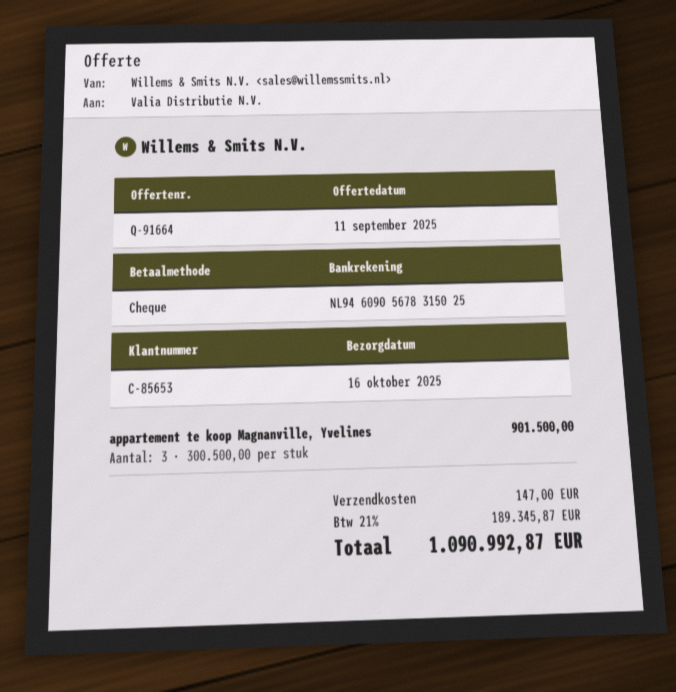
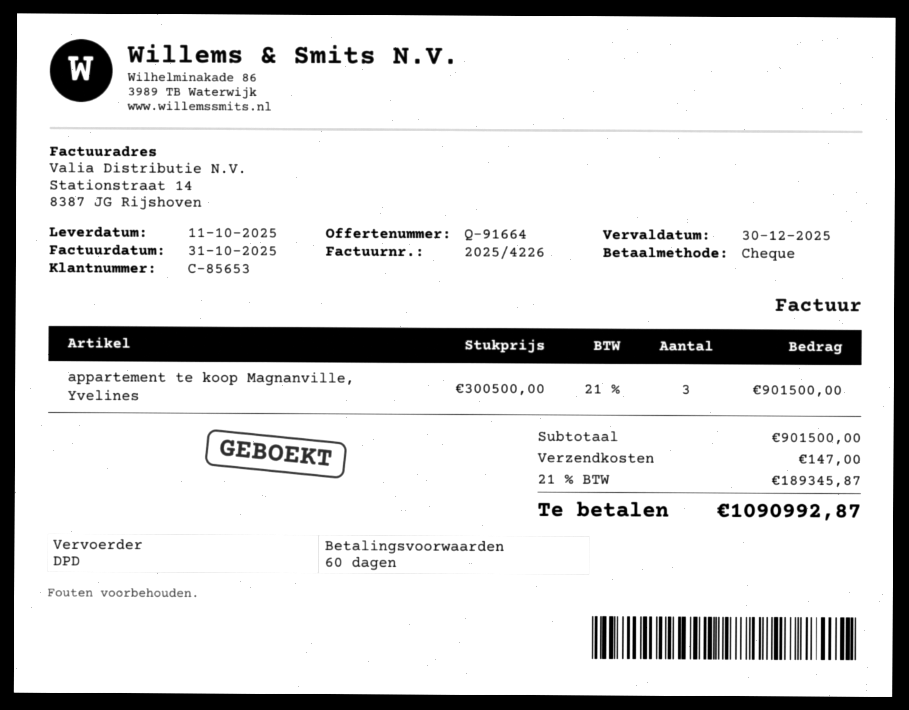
delivery date: 2025-10-16 -> 2025-10-11

